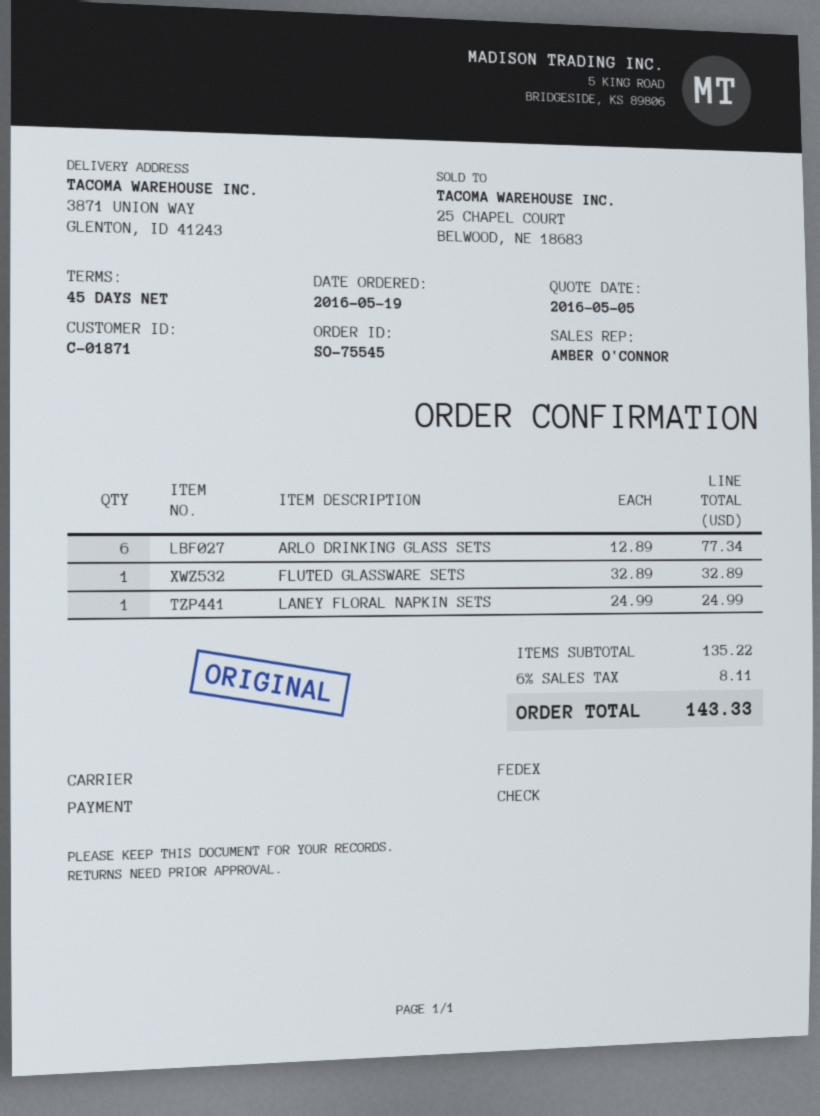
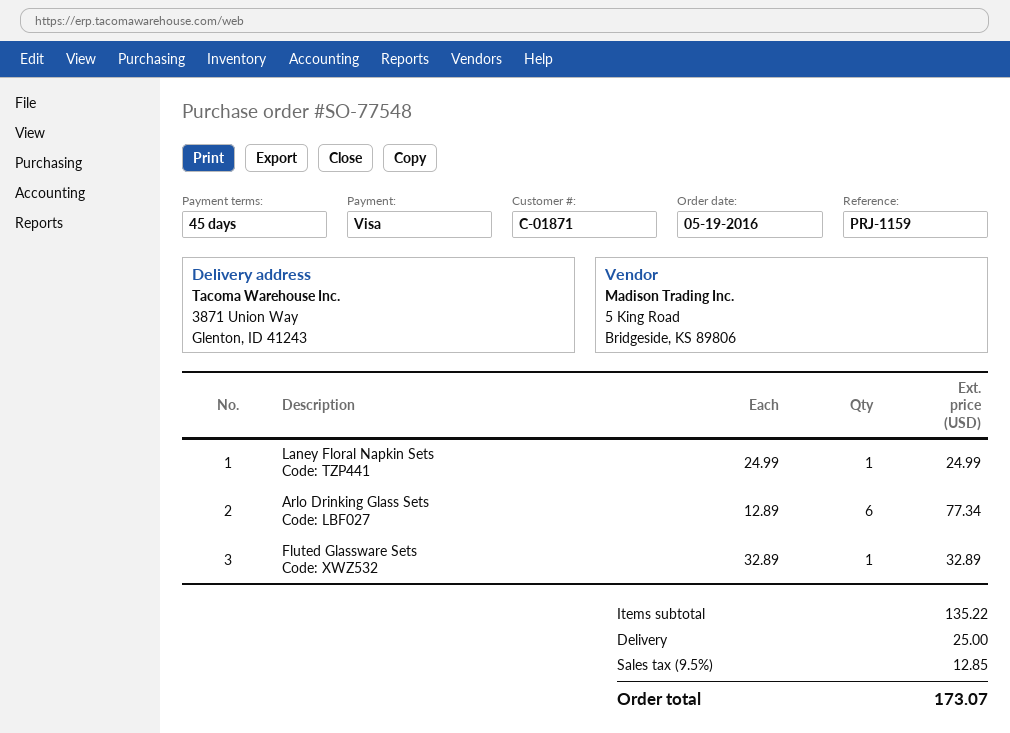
order number: SO-75545 -> SO-77548
payment method: cheque -> Visa
shipping: none -> 25.00
tax: 6% = 8.11 -> 9.5% = 12.85
total: 143.33 -> 173.07

